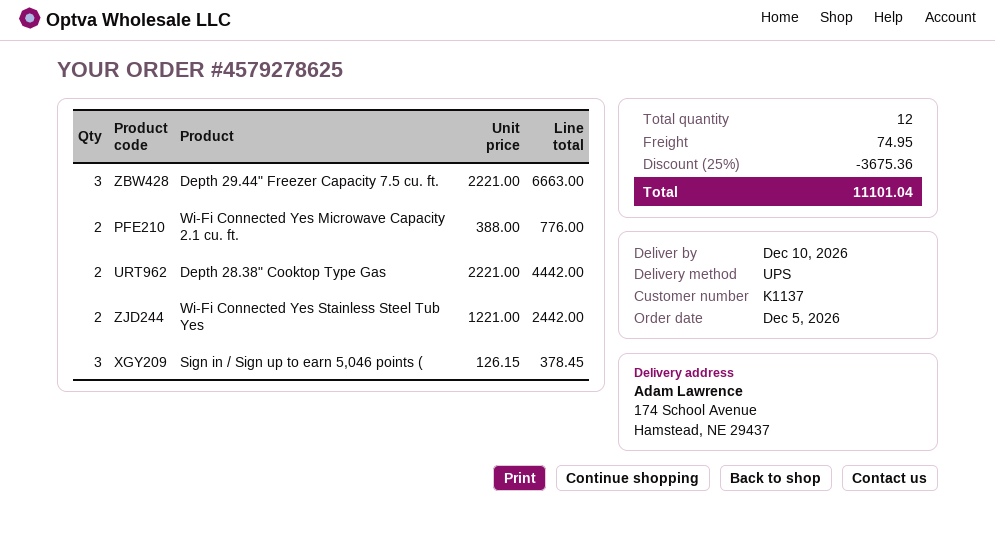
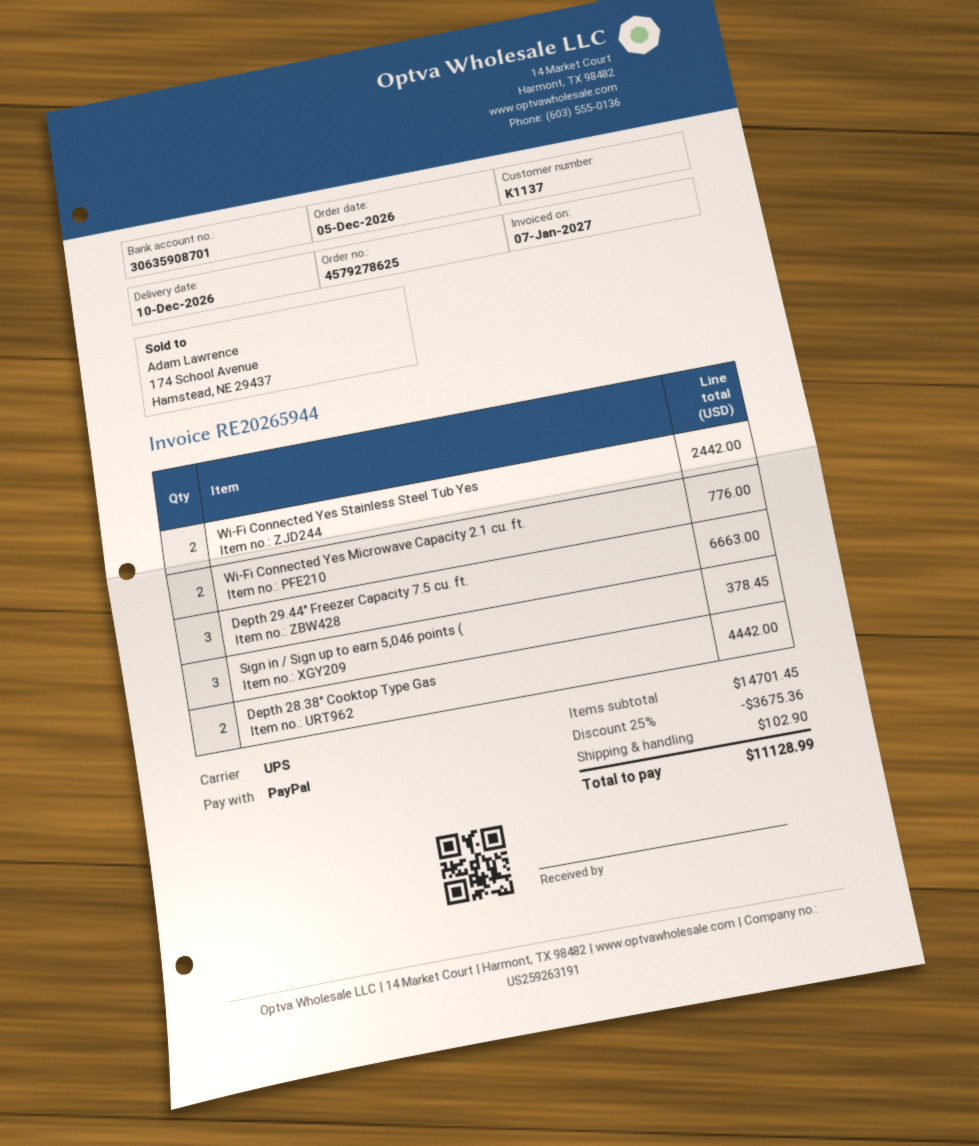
shipping: 74.95 -> 102.90
total: 11101.04 -> 11128.99

